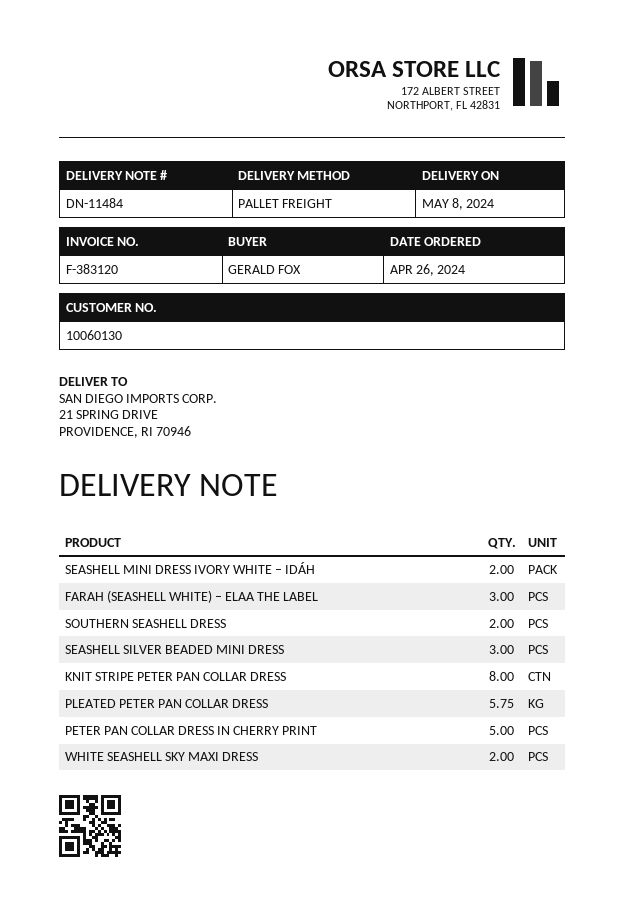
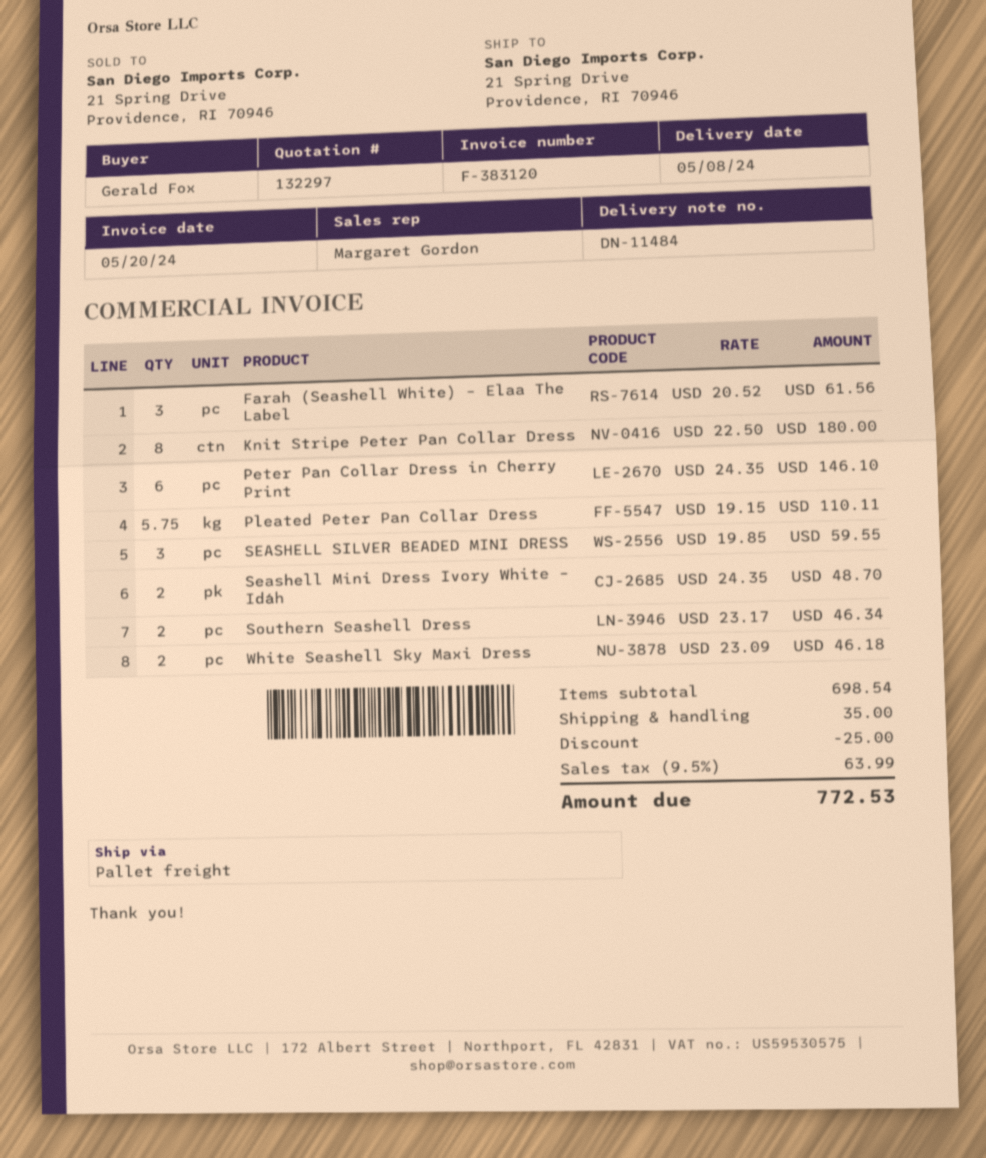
PETER PAN COLLAR DRESS IN CHERRY PRINT: 5 -> 6

